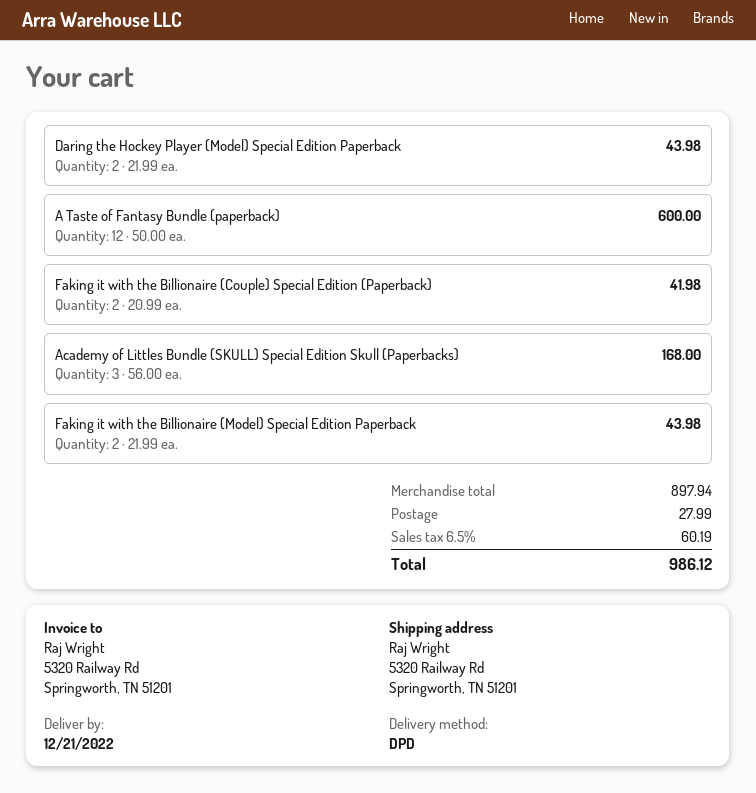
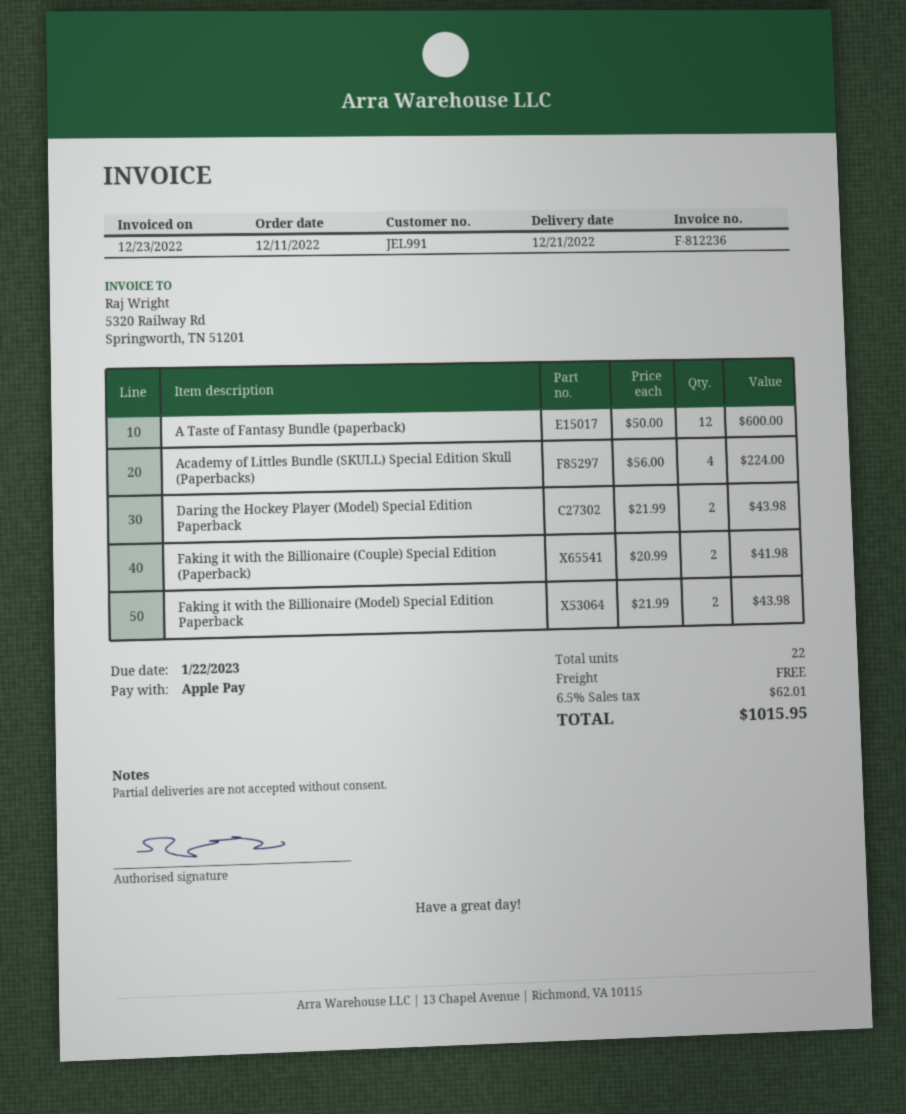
Academy of Littles Bundle (SKULL) Special Edition Skull (Paperbacks): 3 x 56.00 = 168.00 -> 4 x 56.00 = 224.00
shipping: 27.99 -> 0.00
tax: 6.5% = 60.19 -> 6.5% = 62.01
total: 986.12 -> 1015.95

